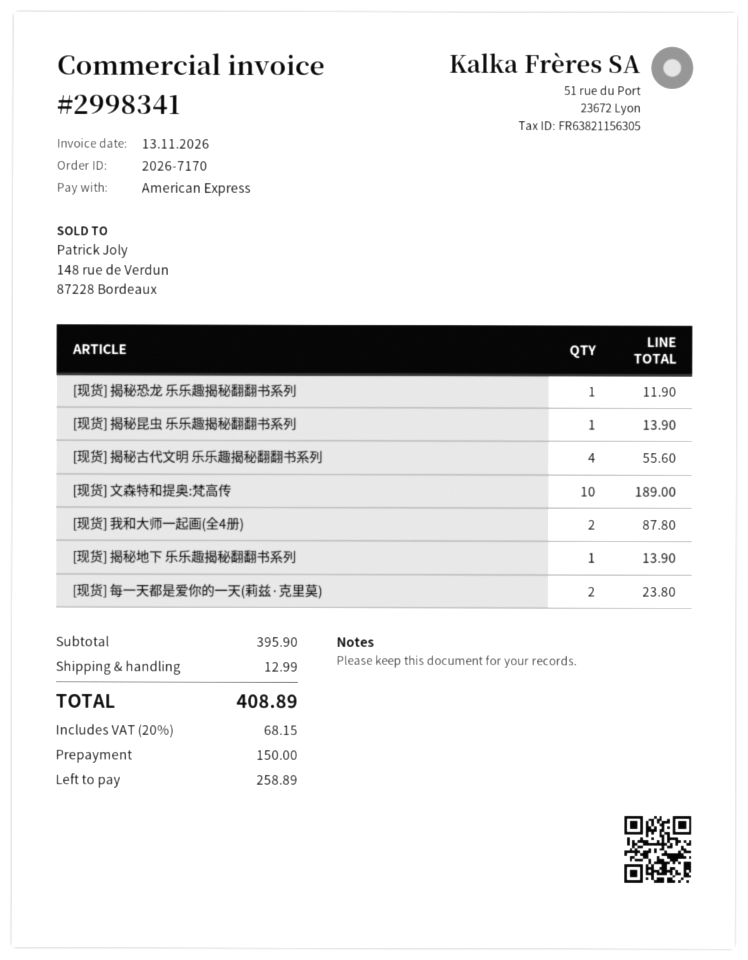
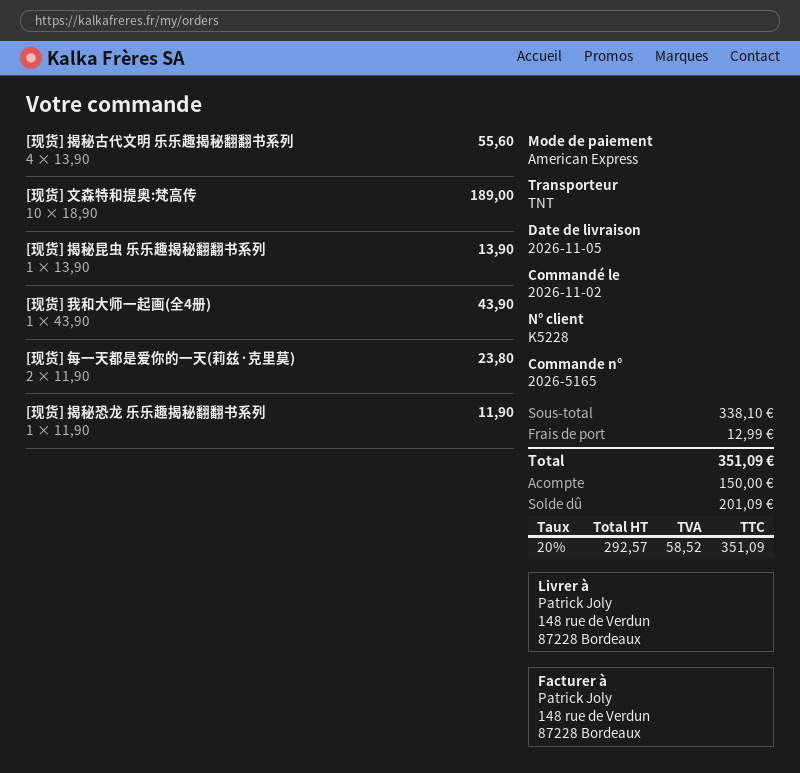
order number: 2026-7170 -> 2026-5165
[现货] 我和大师一起画(全4册): 2 for 87.80 -> 1 for 43.90
[现货] 揭秘地下 乐乐趣揭秘翻翻书系列: 1 for 13.90 -> none
subtotal: 395.90 -> 338.10
tax: 20% = 68.15 -> 20% = 58.52
total: 408.89 -> 351.09
balance: 258.89 -> 201.09

